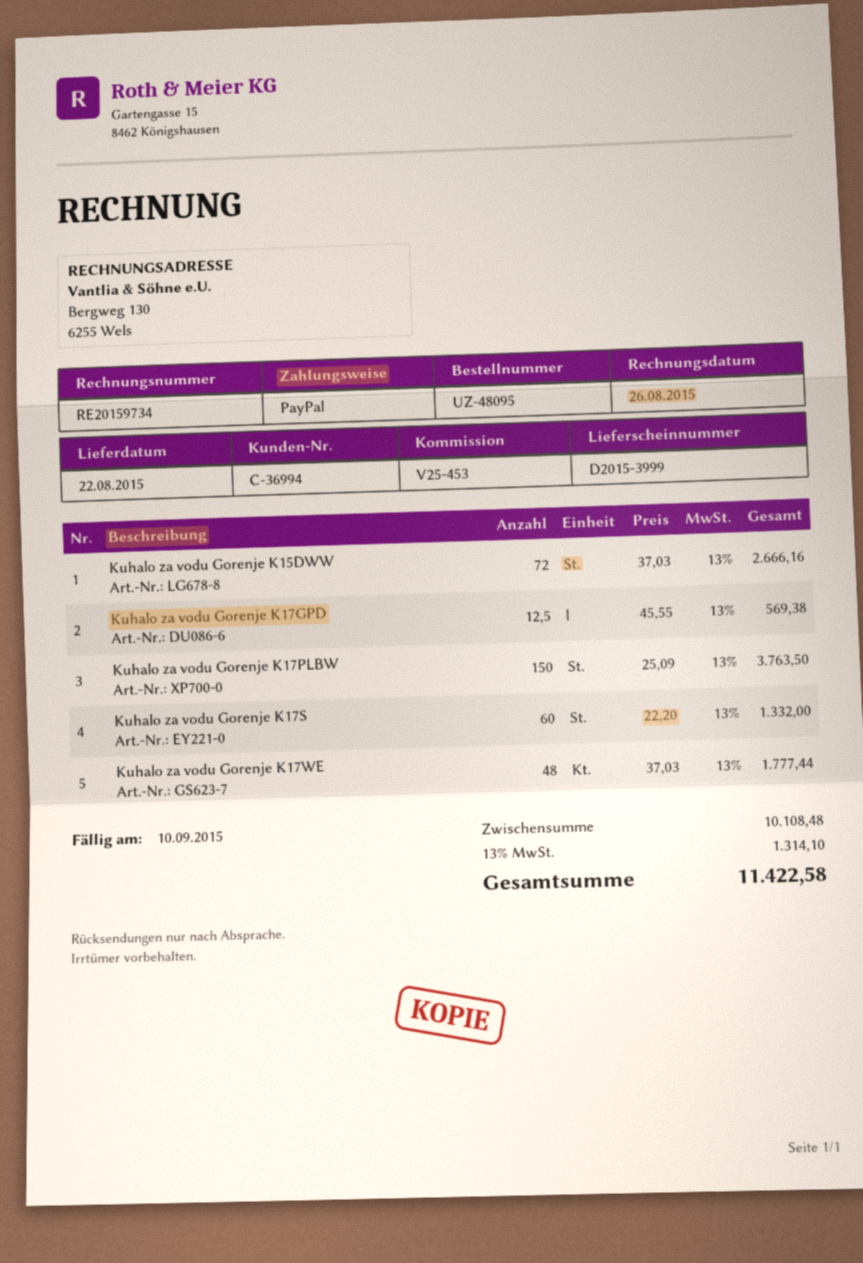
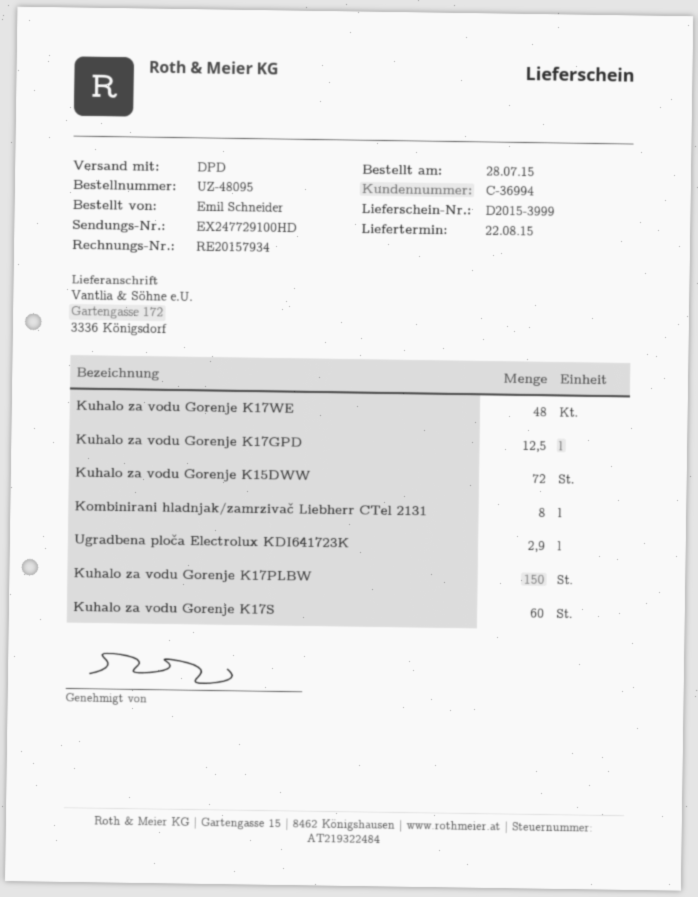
invoice number: RE20159734 -> RE20157934
Kombinirani hladnjak/zamrzivač Liebherr CTel 2131: none -> 8
Ugradbena ploča Electrolux KDI641723K: none -> 2.9

